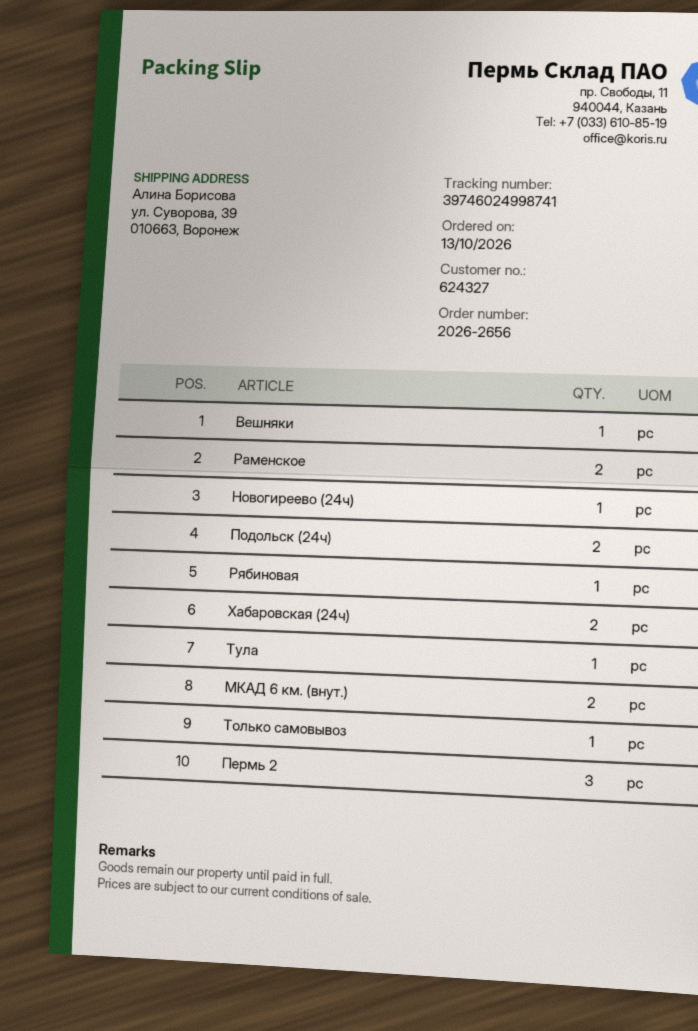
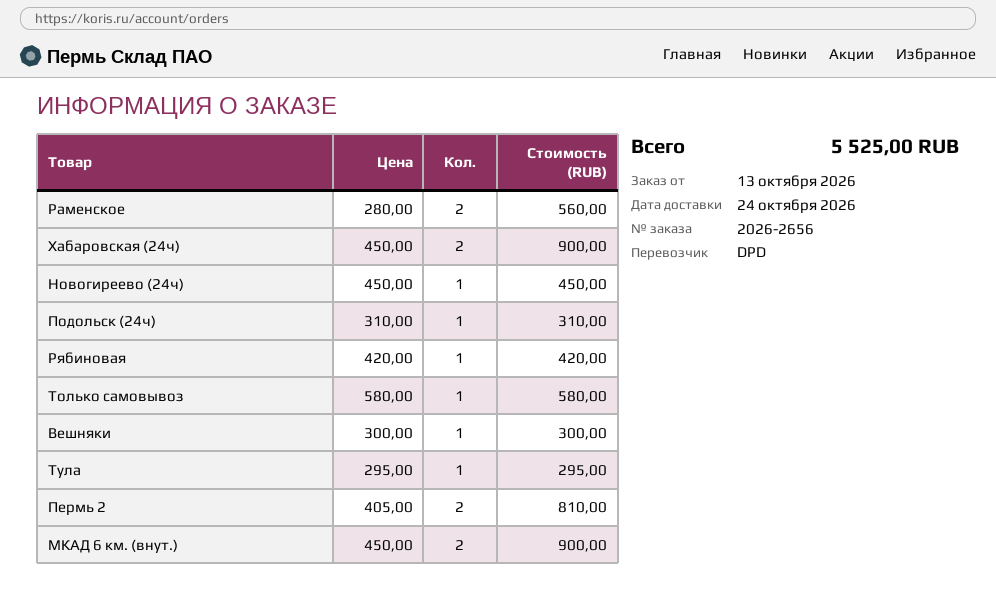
Подольск (24ч): 2 -> 1
Пермь 2: 3 -> 2

